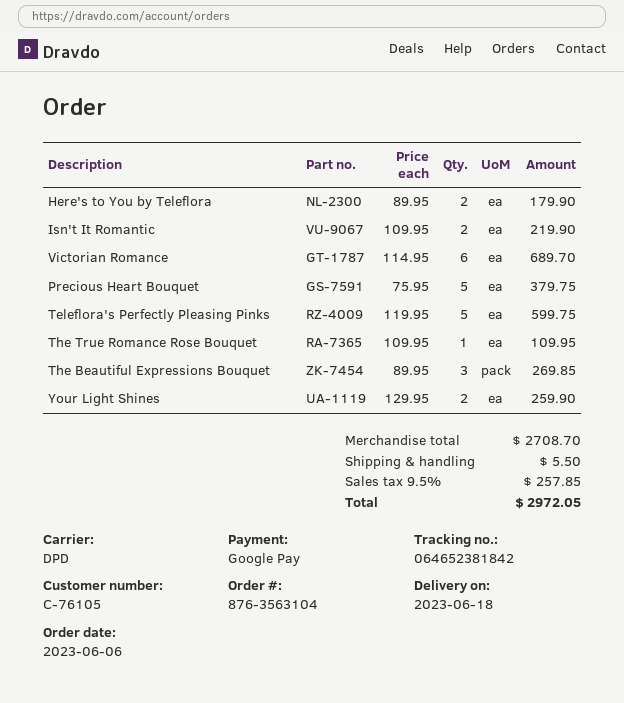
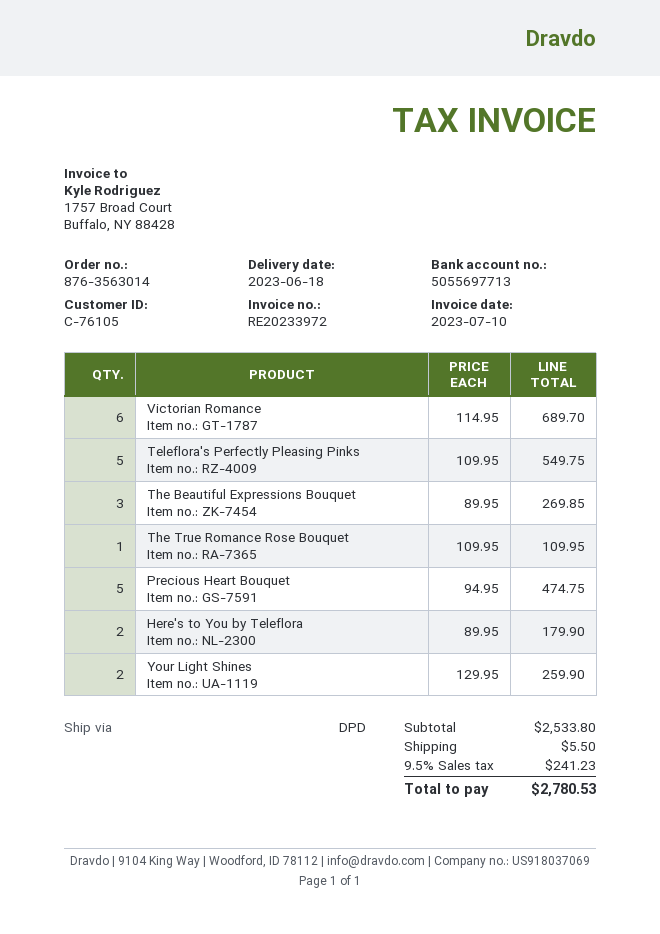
order number: 876-3563104 -> 876-3563014
Isn't It Romantic: 2 x 109.95 = 219.90 -> none
Precious Heart Bouquet: 5 x 75.95 = 379.75 -> 5 x 94.95 = 474.75
Teleflora's Perfectly Pleasing Pinks: 5 x 119.95 = 599.75 -> 5 x 109.95 = 549.75
subtotal: 2708.70 -> 2533.80
tax: 9.5% = 257.85 -> 9.5% = 241.23
total: 2972.05 -> 2780.53

